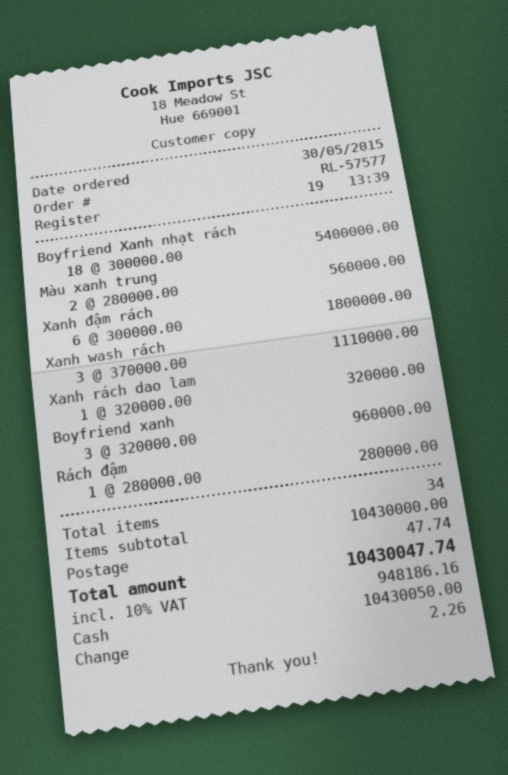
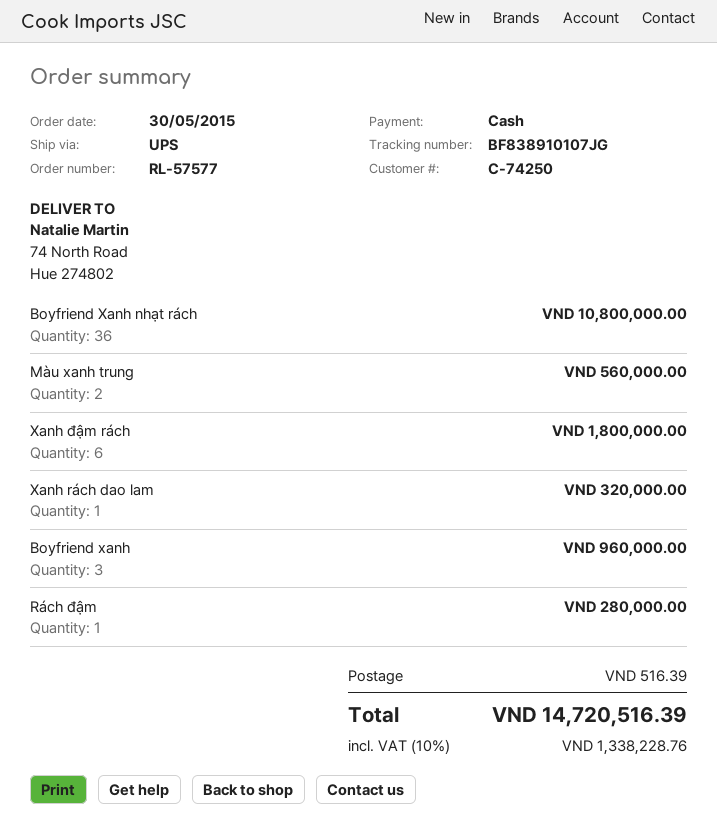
Boyfriend Xanh nhạt rách: 18 for 5400000.00 -> 36 for 10800000.00
Xanh wash rách: 3 for 1110000.00 -> none
shipping: 47.74 -> 516.39
tax: 10% = 948186.16 -> 10% = 1338228.76
total: 10430047.74 -> 14720516.39

